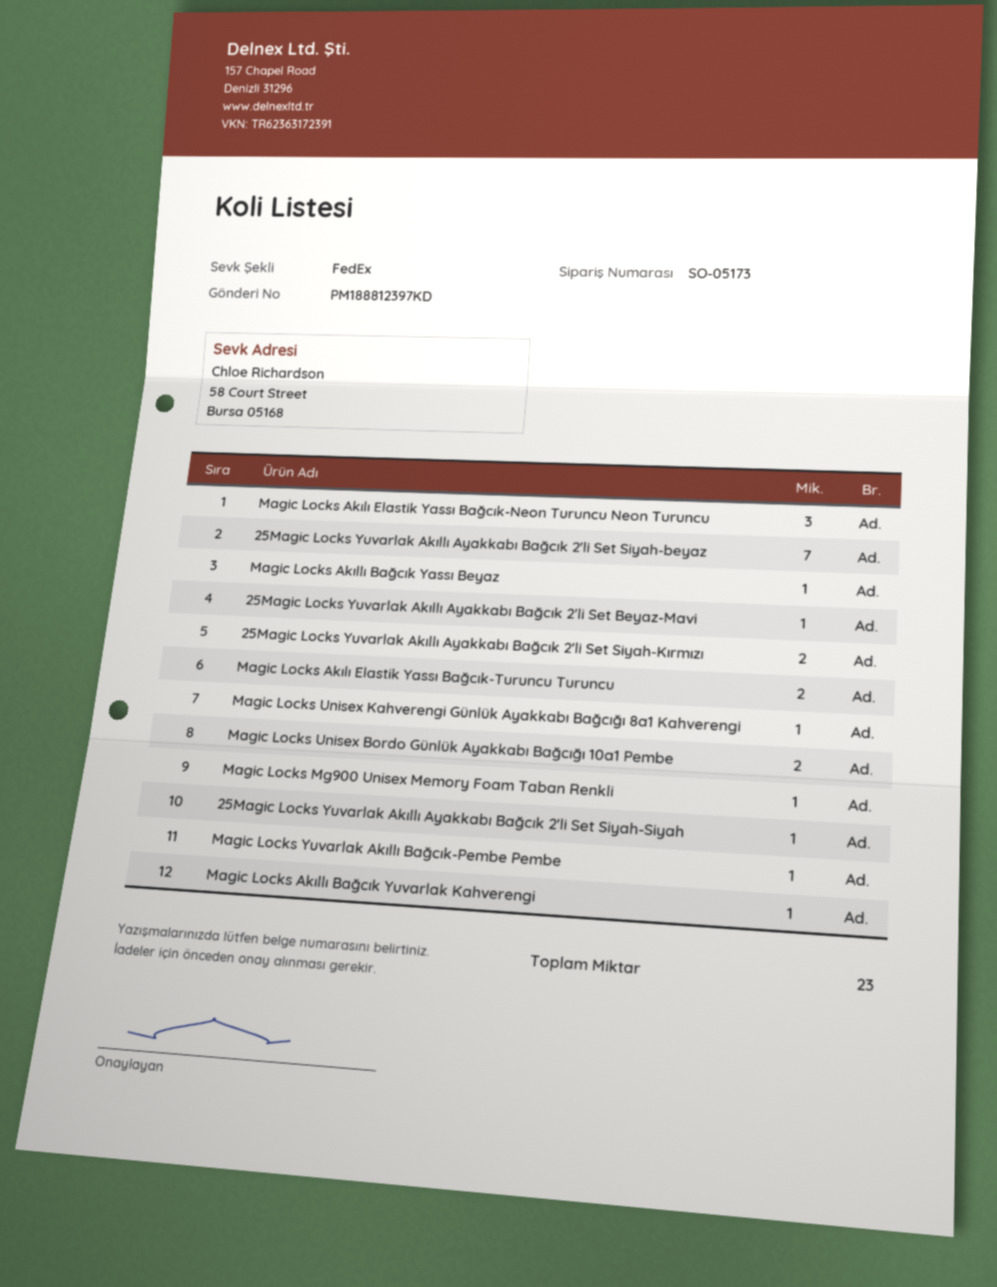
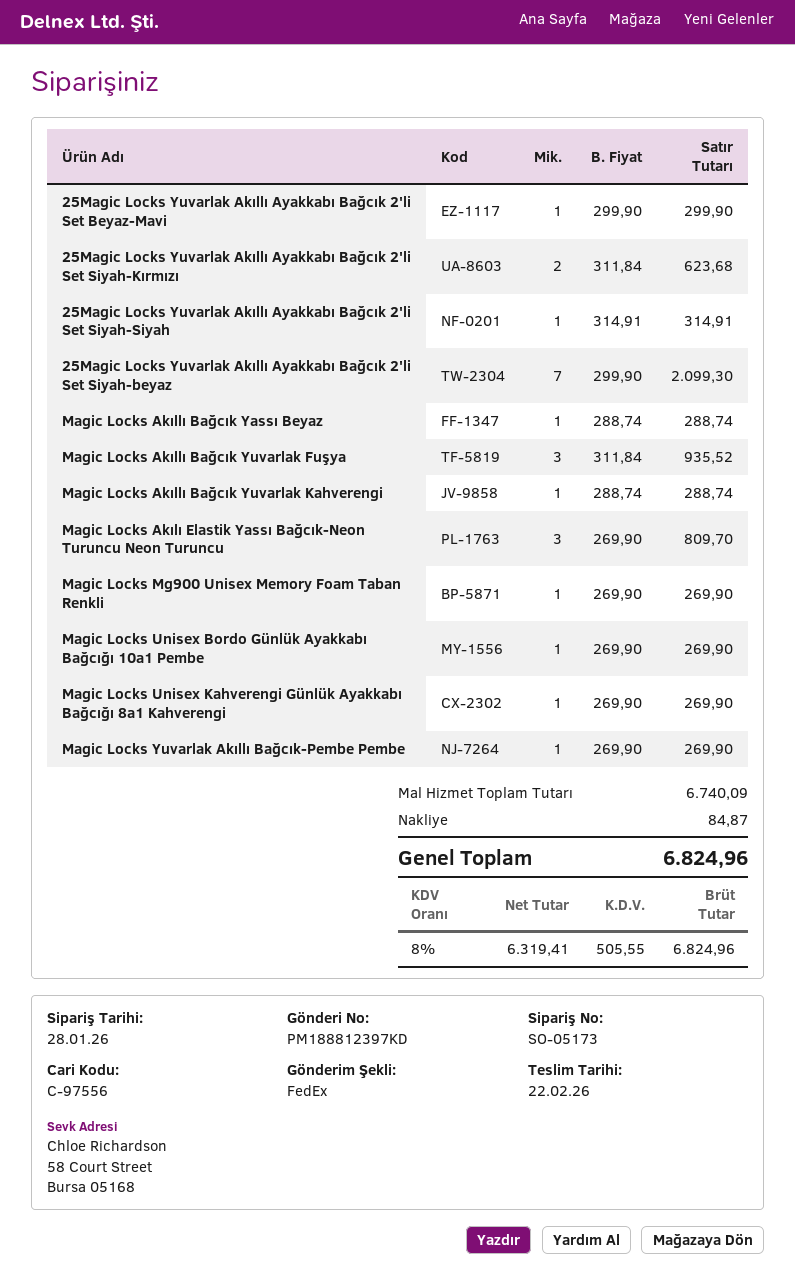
Magic Locks Akılı Elastik Yassı Bağcık-Turuncu Turuncu: 2 -> none
Magic Locks Unisex Bordo Günlük Ayakkabı Bağcığı 10a1 Pembe: 2 -> 1
Magic Locks Akıllı Bağcık Yuvarlak Fuşya: none -> 3

